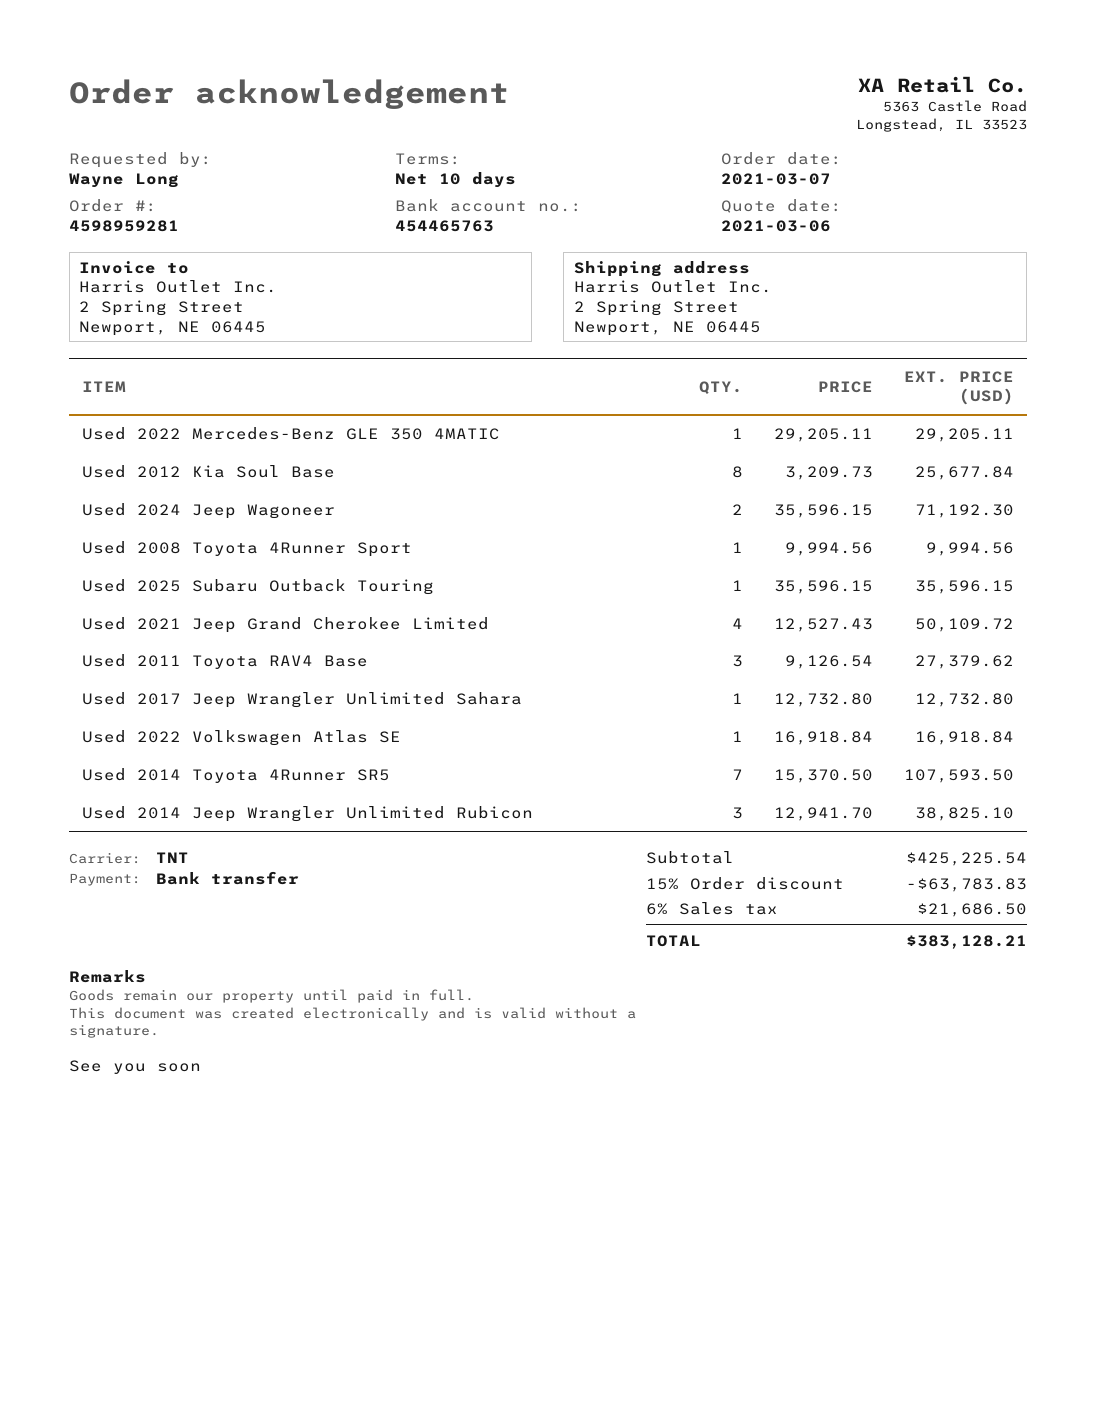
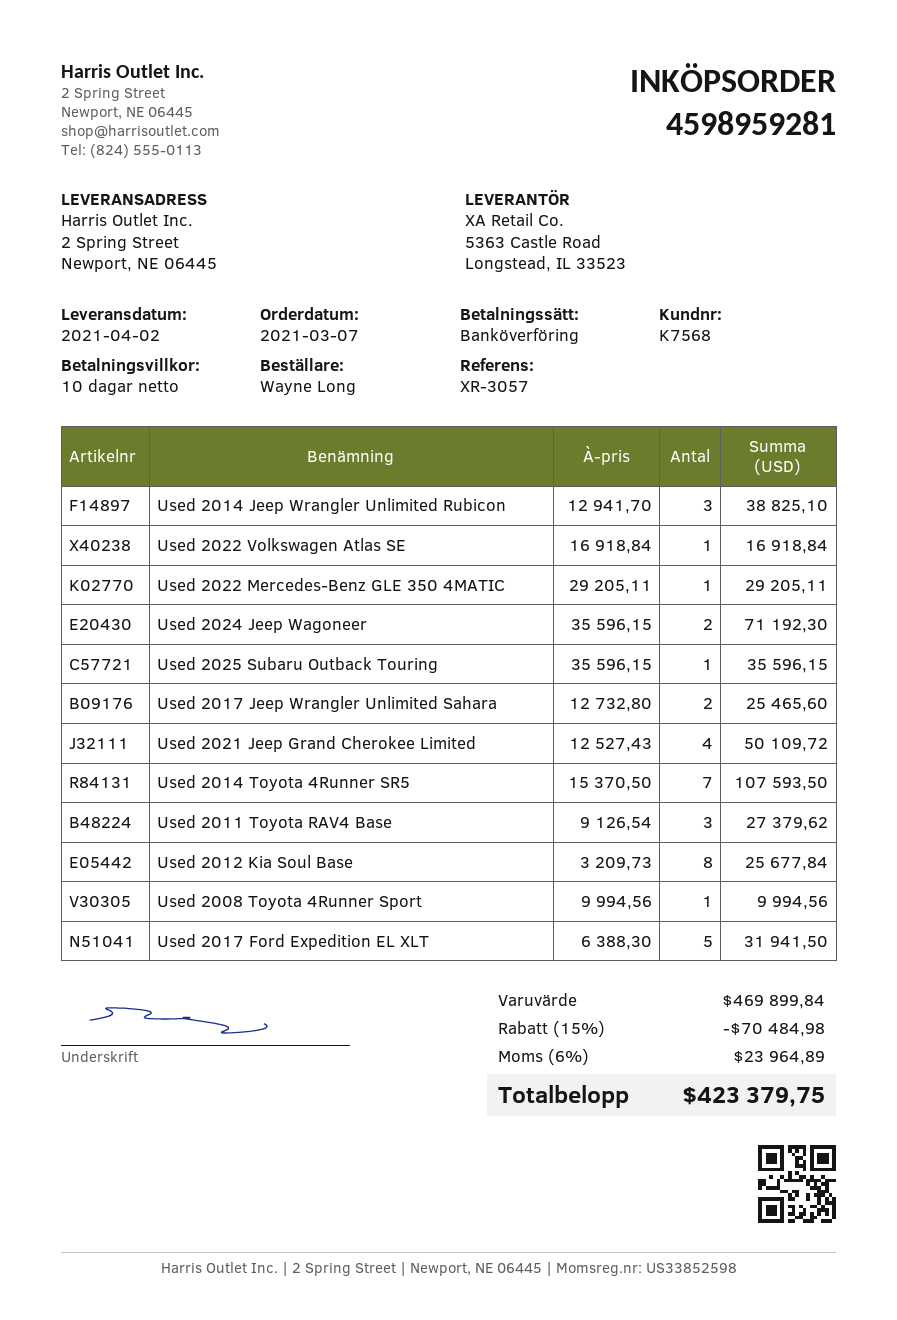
Used 2017 Jeep Wrangler Unlimited Sahara: 1 x 12732.80 = 12732.80 -> 2 x 12732.80 = 25465.60
Used 2017 Ford Expedition EL XLT: none -> 5 x 6388.30 = 31941.50
subtotal: 425225.54 -> 469899.84
discount: 15% = 63783.83 -> 15% = 70484.98
tax: 6% = 21686.50 -> 6% = 23964.89
total: 383128.21 -> 423379.75

